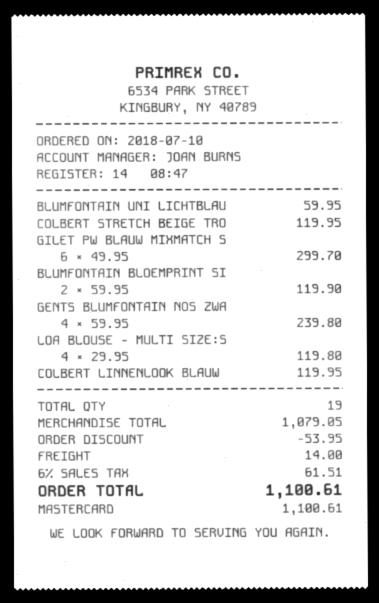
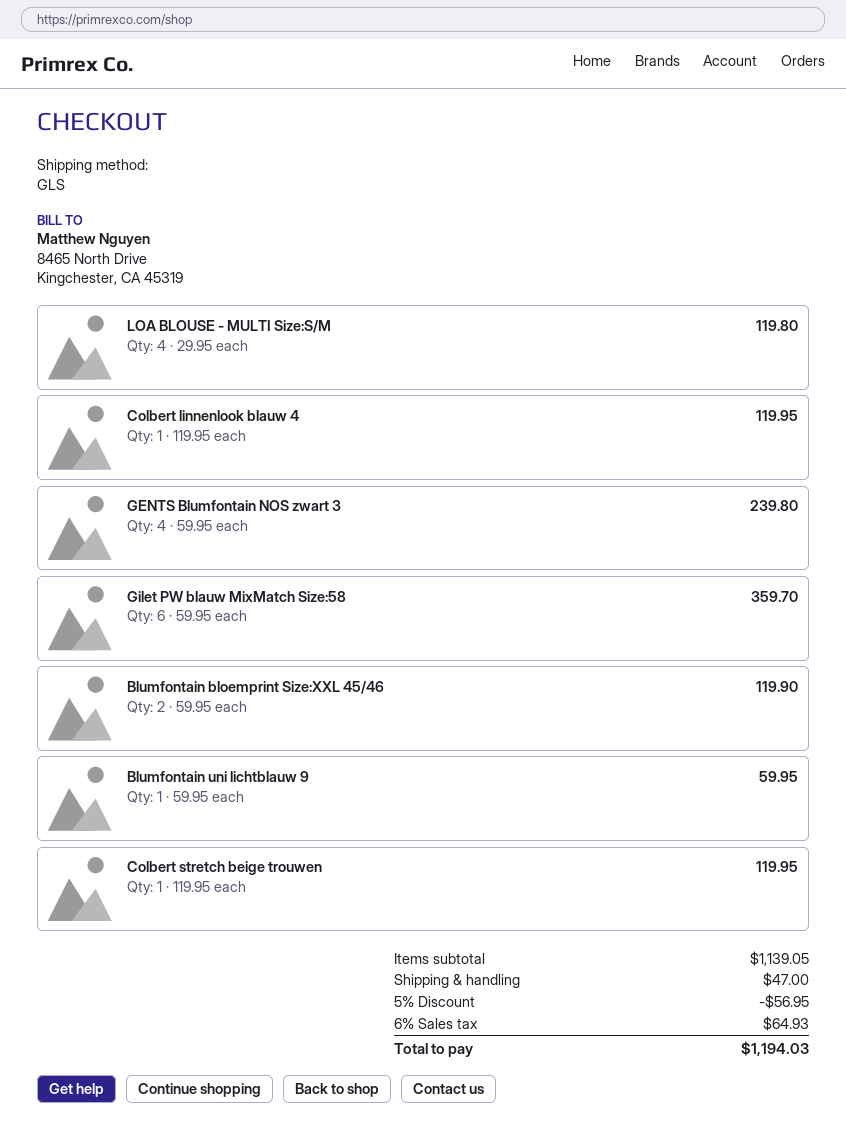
GILET PW BLAUW MIXMATCH S: 6 x 49.95 = 299.70 -> 6 x 59.95 = 359.70
subtotal: 1079.05 -> 1139.05
discount: 53.95 -> 56.95
shipping: 14.00 -> 47.00
tax: 6% = 61.51 -> 6% = 64.93
total: 1100.61 -> 1194.03

